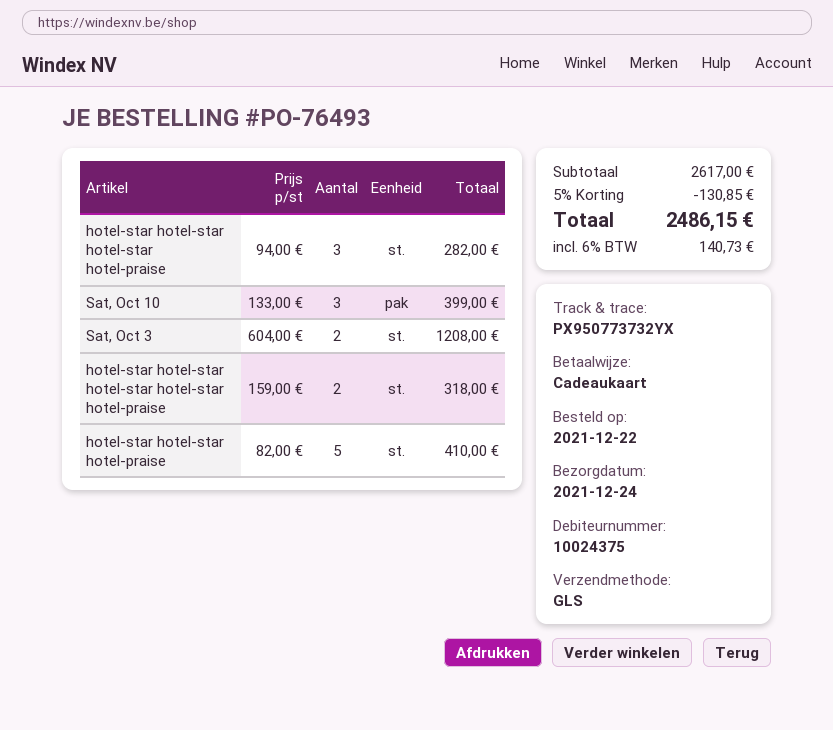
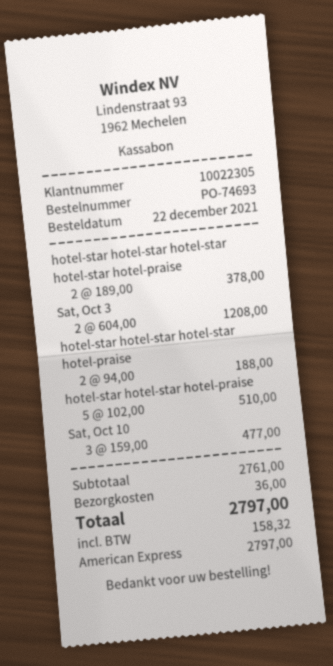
order number: PO-76493 -> PO-74693
customer number: 10024375 -> 10022305
payment method: gift card -> American Express
hotel-star hotel-star hotel-star hotel-praise: 3 x 94.00 = 282.00 -> 2 x 94.00 = 188.00
Sat, Oct 10: 3 x 133.00 = 399.00 -> 3 x 159.00 = 477.00
hotel-star hotel-star hotel-star hotel-star hotel-praise: 2 x 159.00 = 318.00 -> 2 x 189.00 = 378.00
hotel-star hotel-star hotel-praise: 5 x 82.00 = 410.00 -> 5 x 102.00 = 510.00
subtotal: 2617.00 -> 2761.00
discount: 5% = 130.85 -> none
shipping: none -> 36.00
tax: 140.73 -> 158.32
total: 2486.15 -> 2797.00

